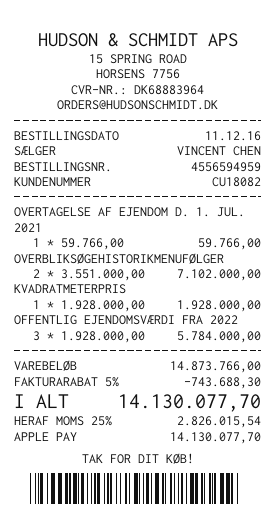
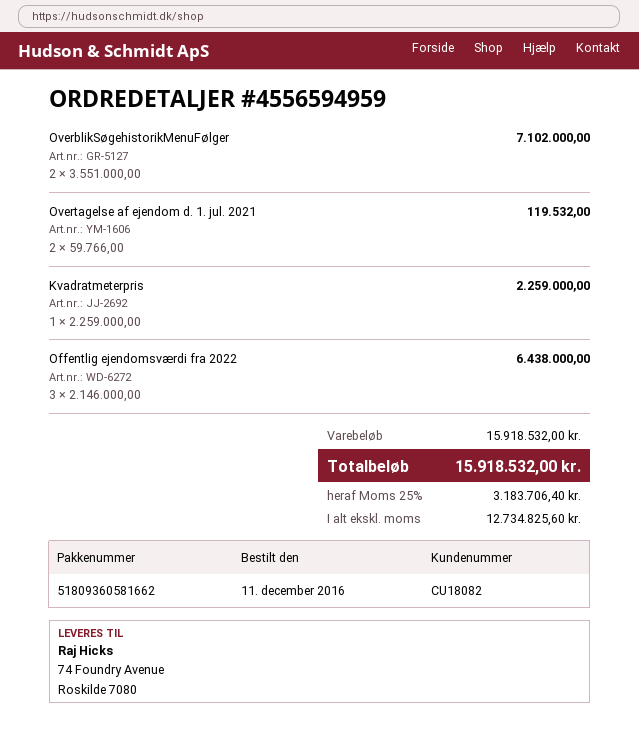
OVERTAGELSE AF EJENDOM D. 1. JUL. 2021: 1 x 59766.00 = 59766.00 -> 2 x 59766.00 = 119532.00
KVADRATMETERPRIS: 1 x 1928000.00 = 1928000.00 -> 1 x 2259000.00 = 2259000.00
OFFENTLIG EJENDOMSVÆRDI FRA 2022: 3 x 1928000.00 = 5784000.00 -> 3 x 2146000.00 = 6438000.00
subtotal: 14873766.00 -> 15918532.00
discount: 5% = 743688.30 -> none
tax: 25% = 2826015.54 -> 25% = 3183706.40
total: 14130077.70 -> 15918532.00

